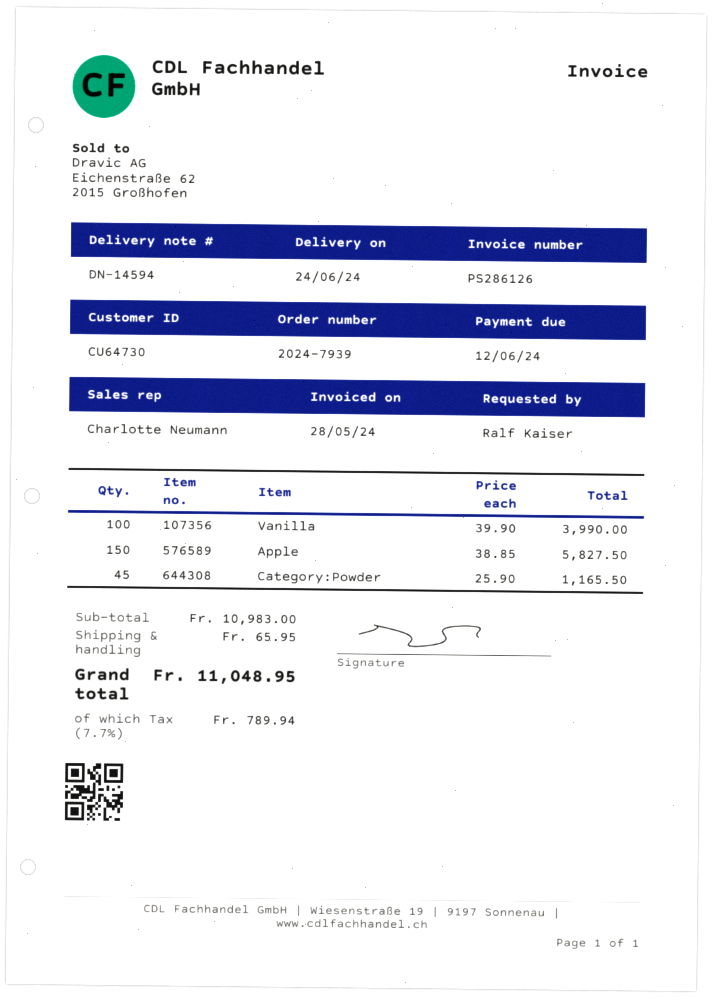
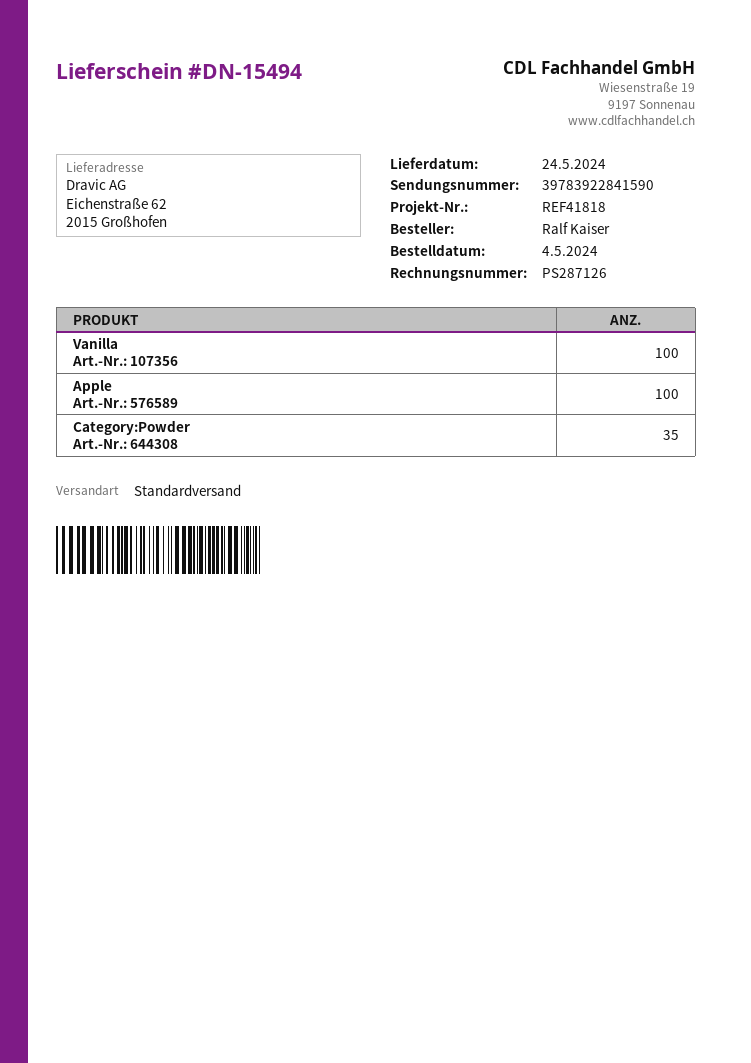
delivery note number: DN-14594 -> DN-15494
delivery date: 2024-06-24 -> 2024-05-24
invoice number: PS286126 -> PS287126
Apple: 150 -> 100
Category:Powder: 45 -> 35

